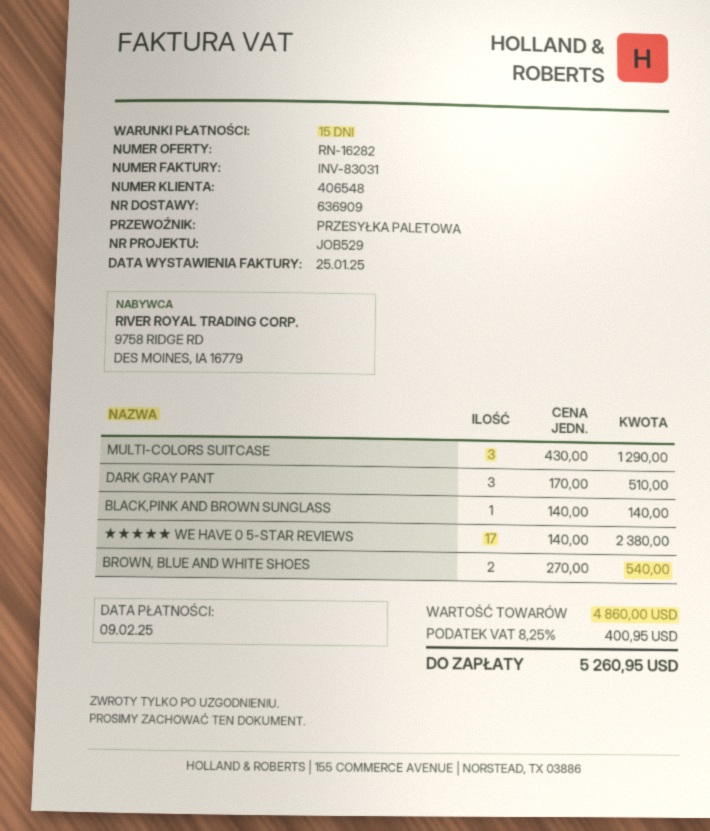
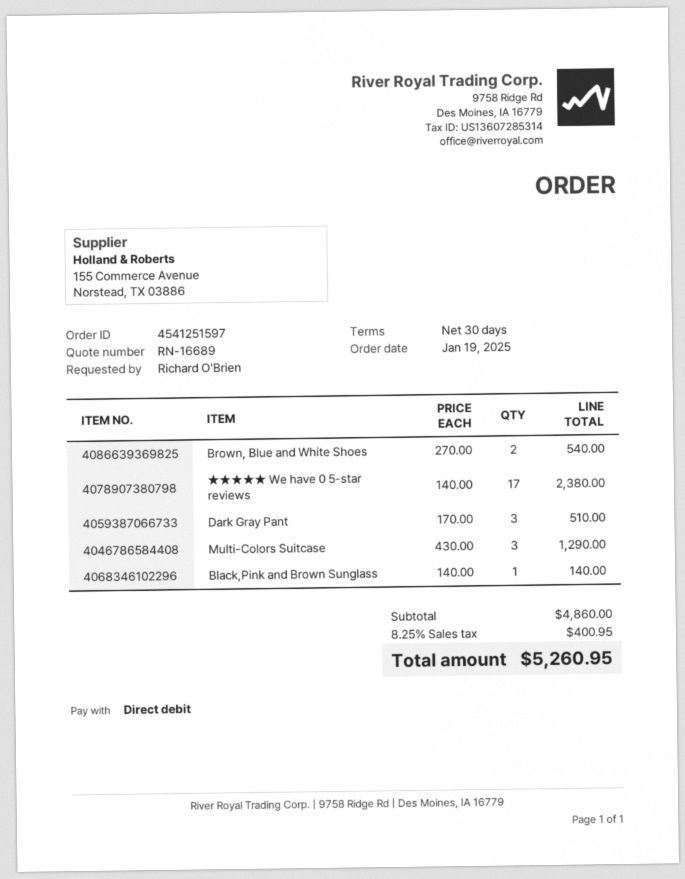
quote number: RN-16282 -> RN-16689
payment terms: 15 days -> 30 days

